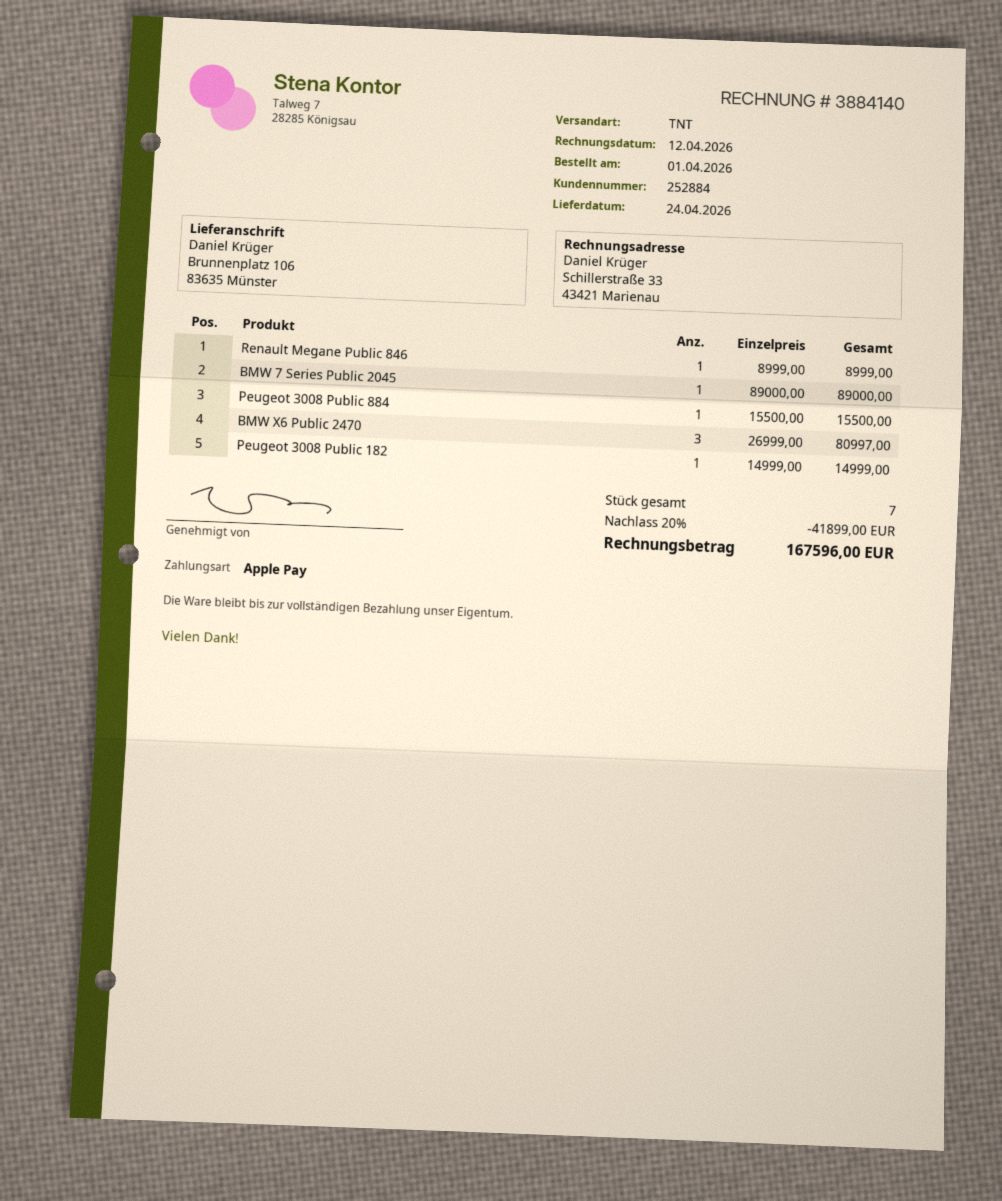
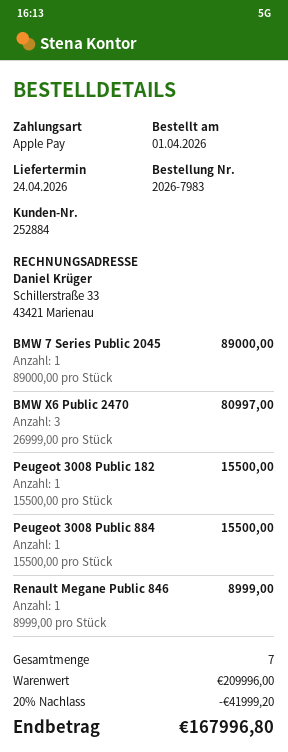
Peugeot 3008 Public 182: 1 x 14999.00 = 14999.00 -> 1 x 15500.00 = 15500.00
discount: 20% = 41899.00 -> 20% = 41999.20
total: 167596.00 -> 167996.80

